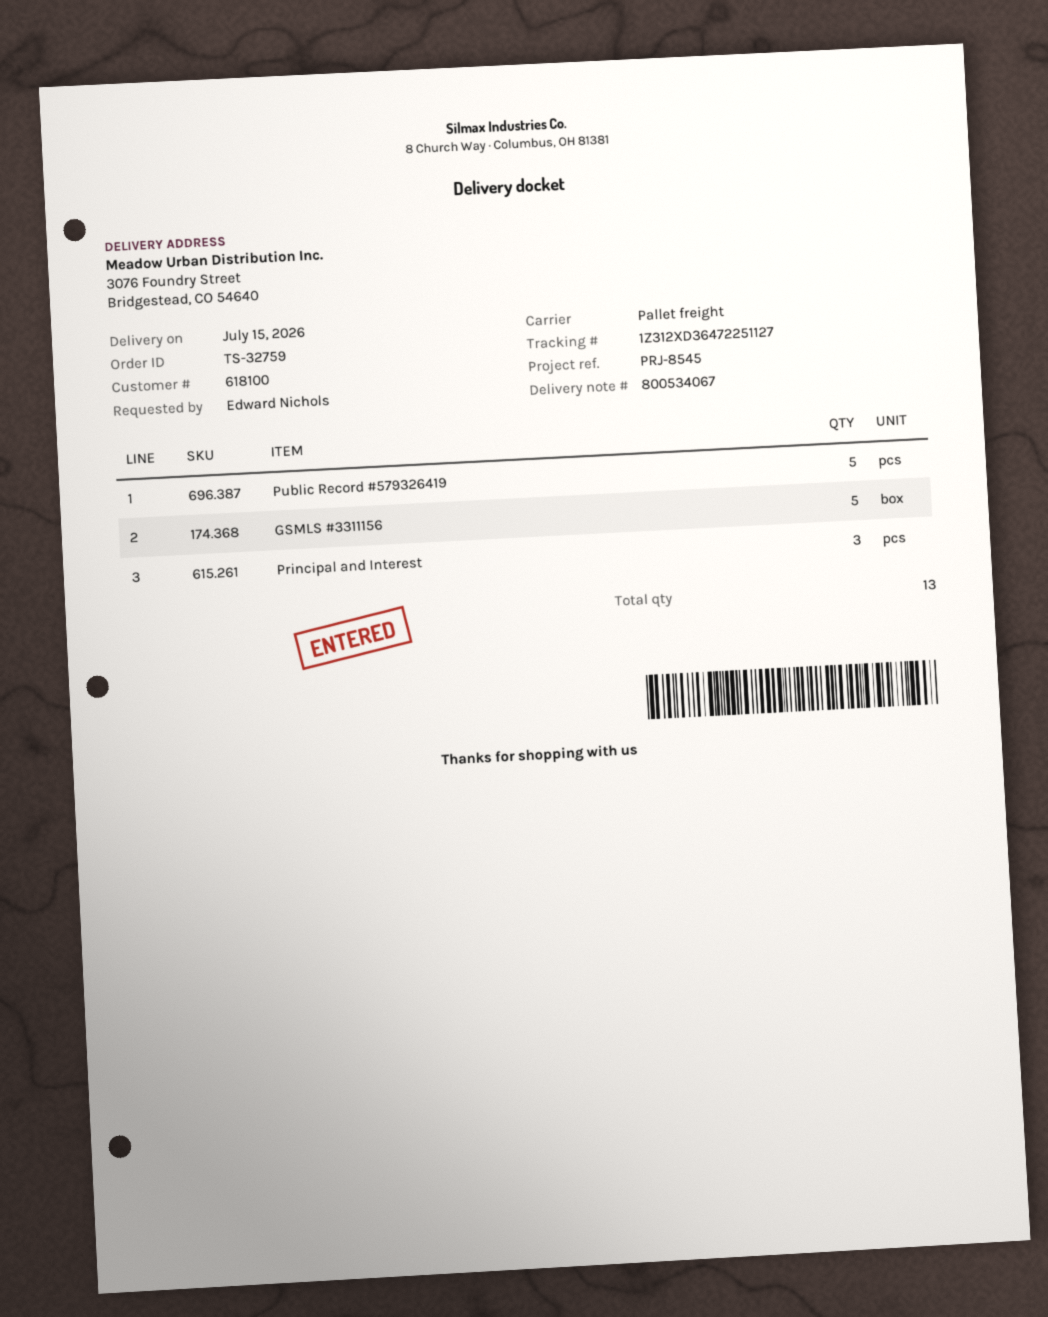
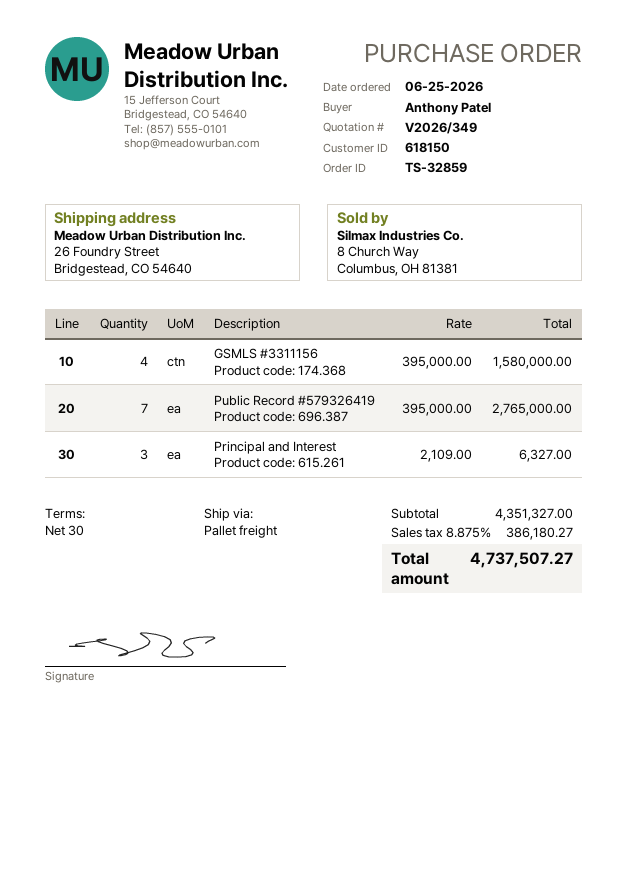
order number: TS-32759 -> TS-32859
customer number: 618100 -> 618150
ordered by: Edward Nichols -> Anthony Patel
ship to: 3076 Foundry Street, Bridgestead, CO 54640 -> 26 Foundry Street, Bridgestead, CO 54640
Public Record #579326419: 5 -> 7
GSMLS #3311156: 5 -> 4

